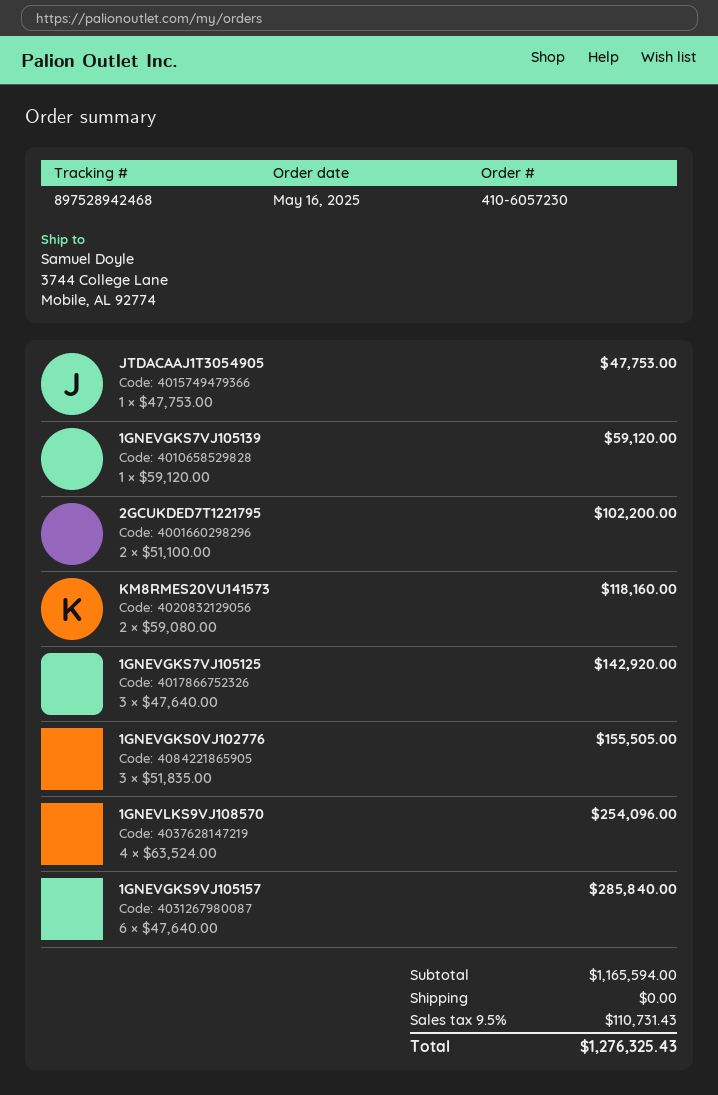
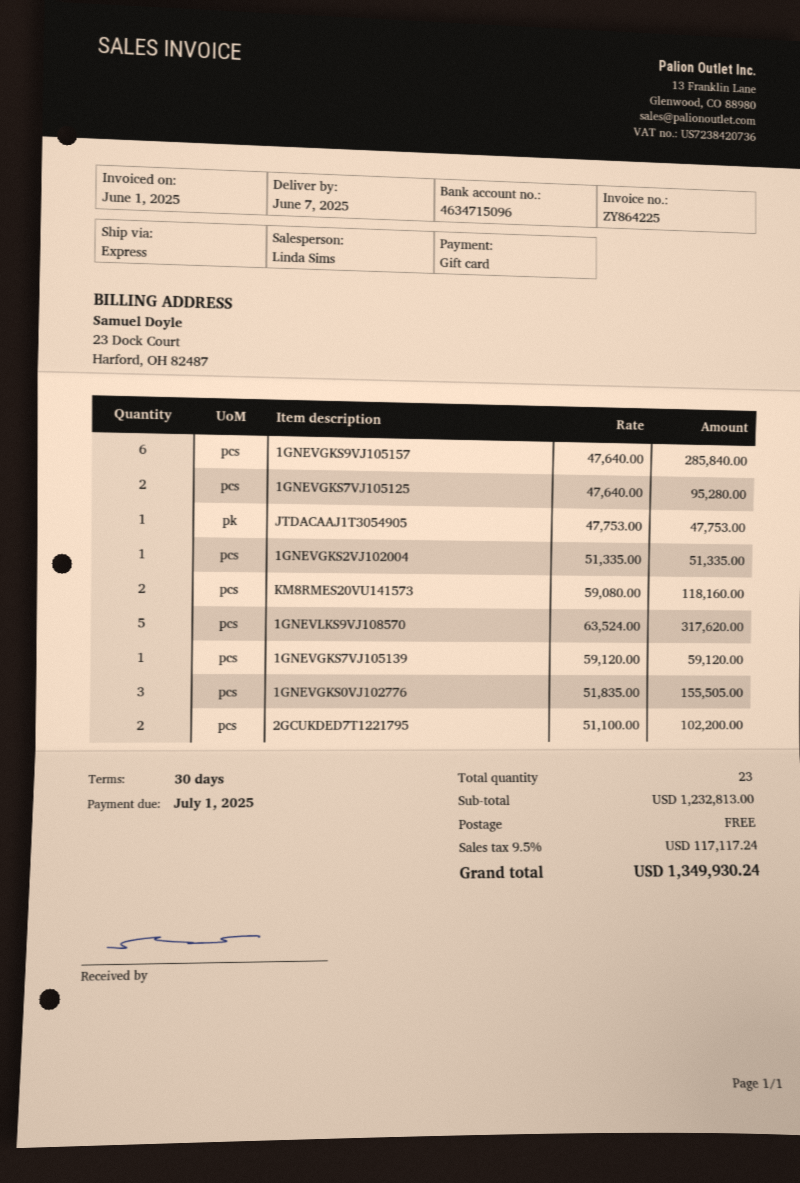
1GNEVGKS7VJ105125: 3 x 47640.00 = 142920.00 -> 2 x 47640.00 = 95280.00
1GNEVLKS9VJ108570: 4 x 63524.00 = 254096.00 -> 5 x 63524.00 = 317620.00
1GNEVGKS2VJ102004: none -> 1 x 51335.00 = 51335.00
subtotal: 1165594.00 -> 1232813.00
tax: 9.5% = 110731.43 -> 9.5% = 117117.24
total: 1276325.43 -> 1349930.24

